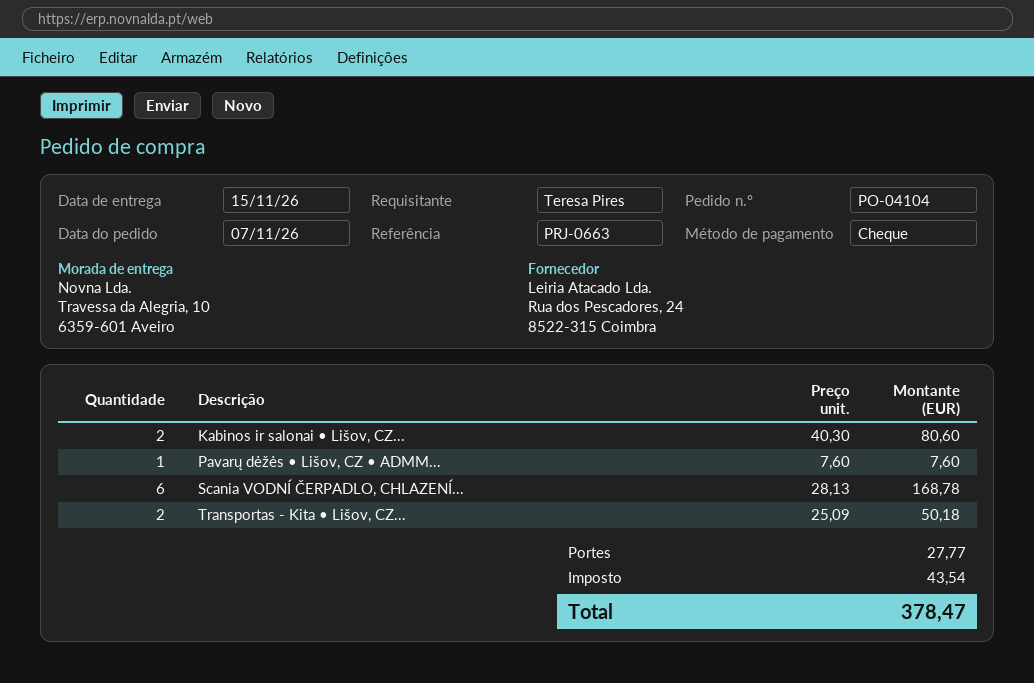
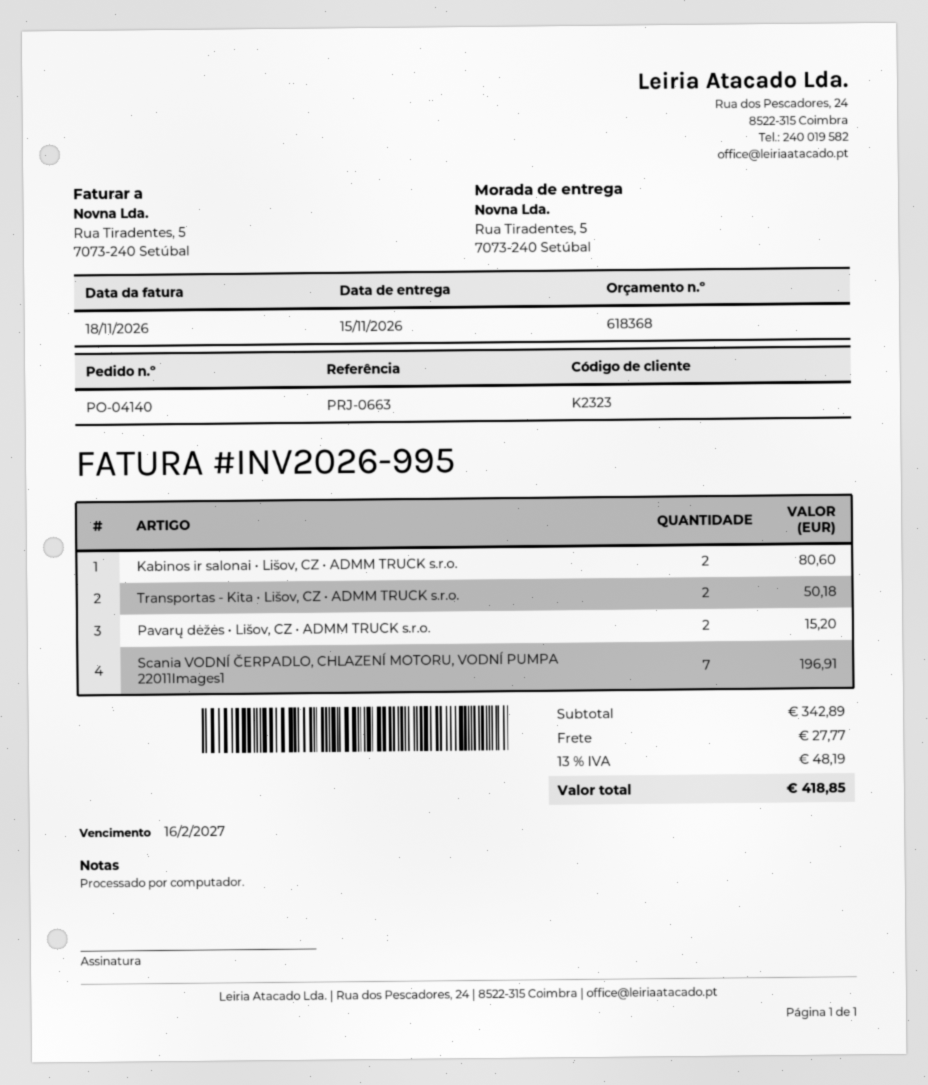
order number: PO-04104 -> PO-04140
ship to: Travessa da Alegria, 10, 6359-601 Aveiro -> Rua Tiradentes, 5, 7073-240 Setúbal
Pavarų dėžės • Lišov, CZ • ADMM...: 1 for 7.60 -> 2 for 15.20
Scania VODNÍ ČERPADLO, CHLAZENÍ...: 6 for 168.78 -> 7 for 196.91
tax: 43.54 -> 48.19
total: 378.47 -> 418.85

